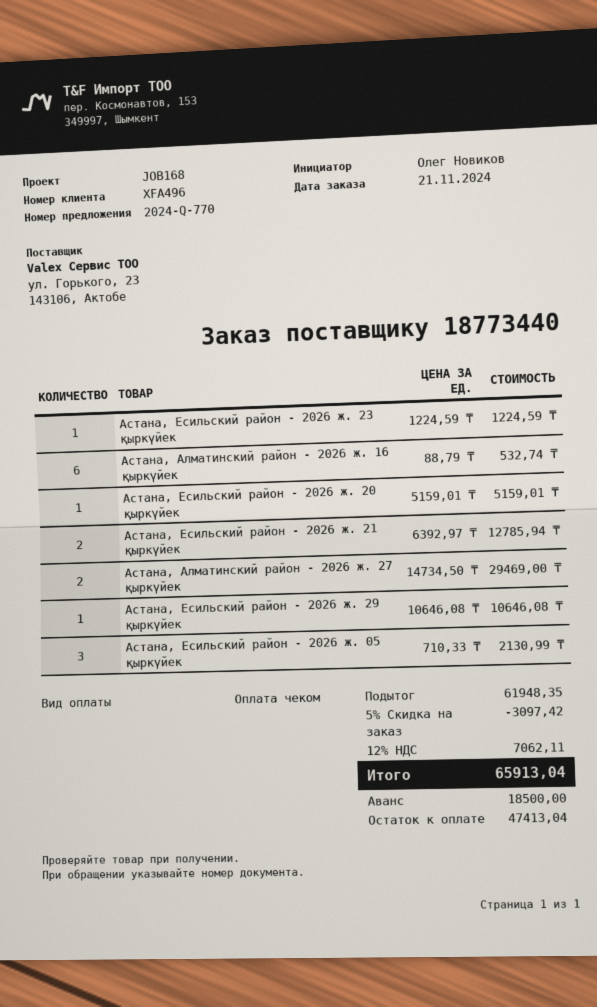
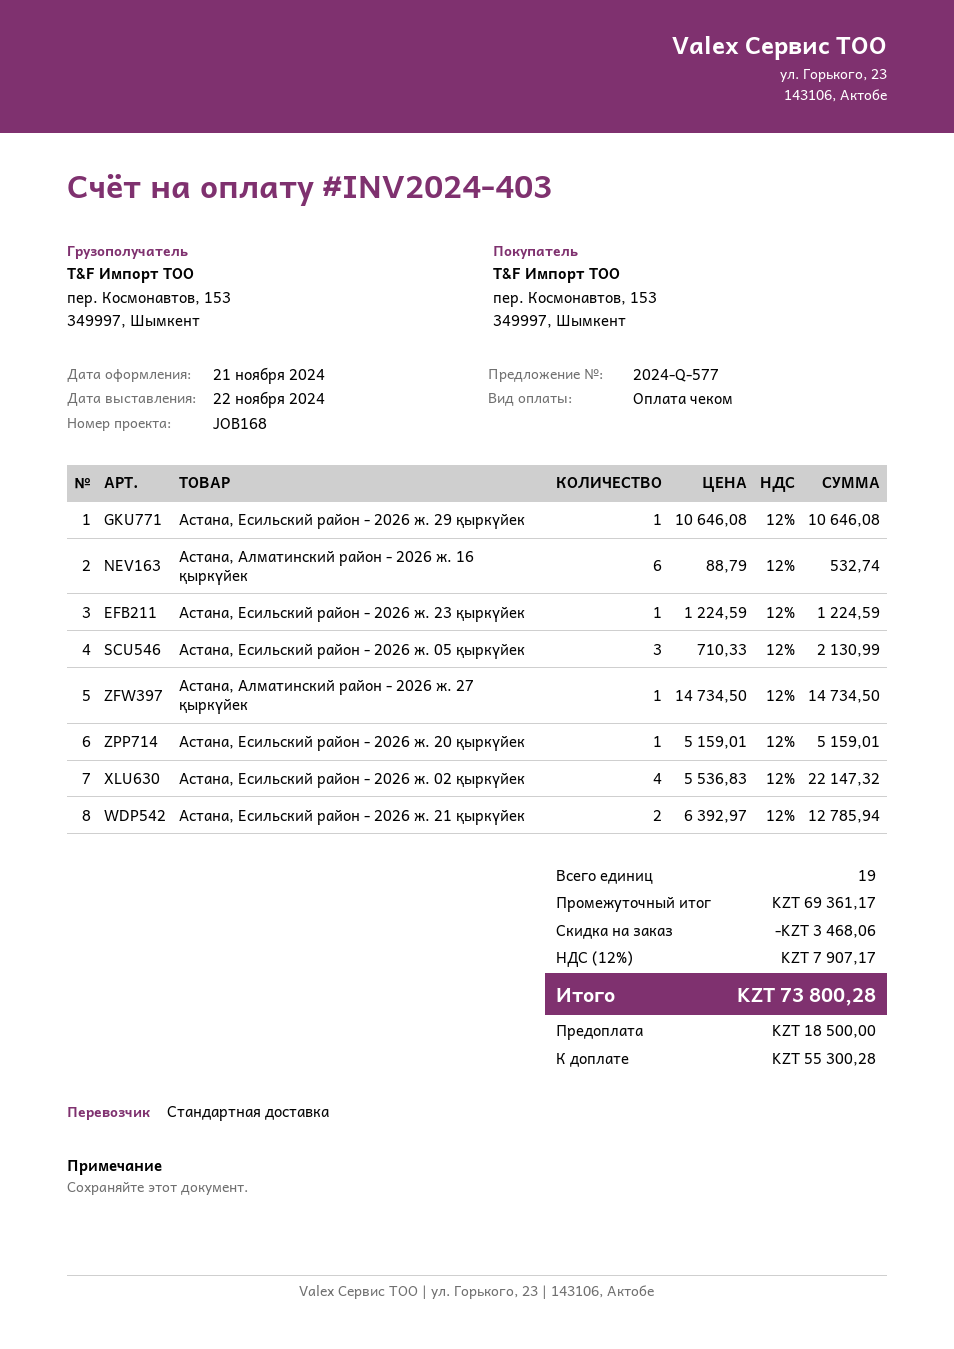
quote number: 2024-Q-770 -> 2024-Q-577
Астана, Алматинский район - 2026 ж. 27 қыркүйек: 2 x 14734.50 = 29469.00 -> 1 x 14734.50 = 14734.50
Астана, Есильский район - 2026 ж. 02 қыркүйек: none -> 4 x 5536.83 = 22147.32
subtotal: 61948.35 -> 69361.17
discount: 3097.42 -> 3468.06
tax: 12% = 7062.11 -> 12% = 7907.17
total: 65913.04 -> 73800.28
balance: 47413.04 -> 55300.28

